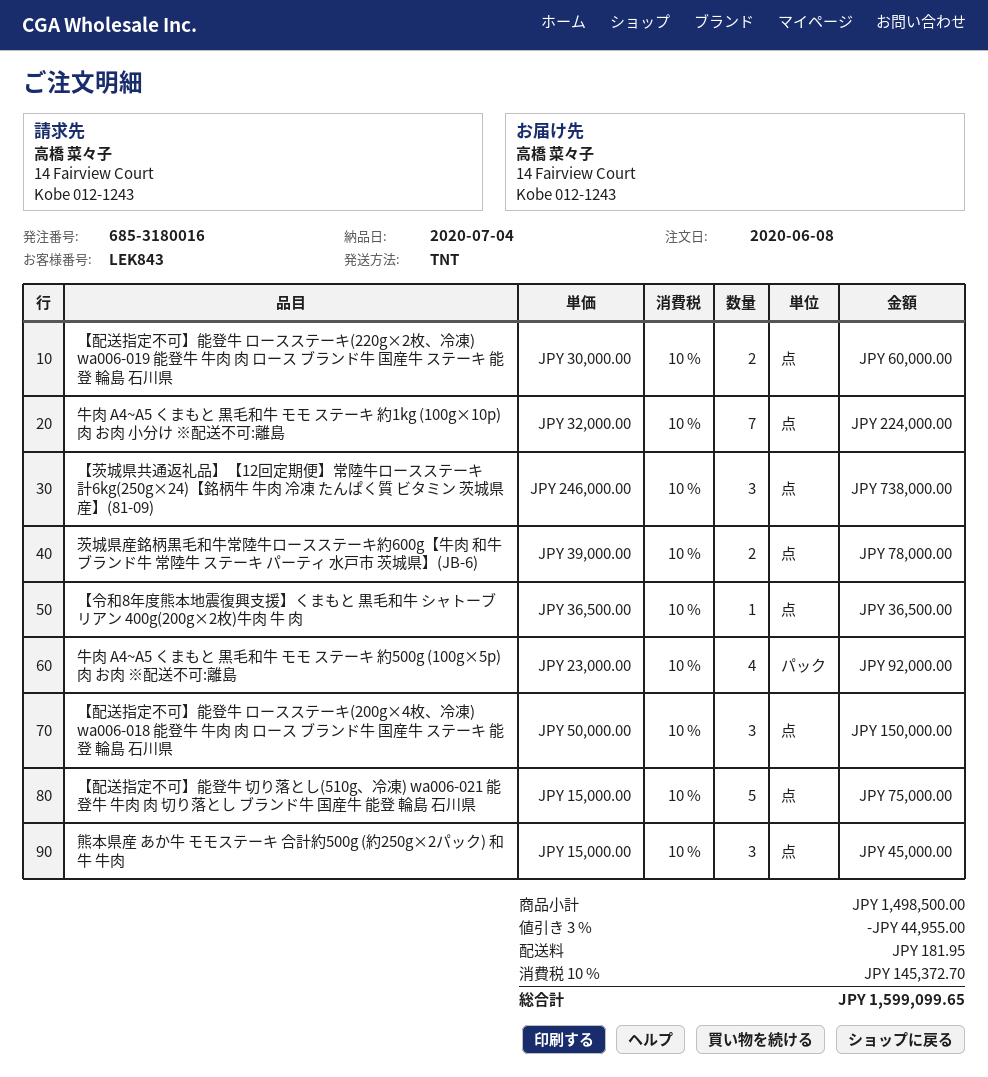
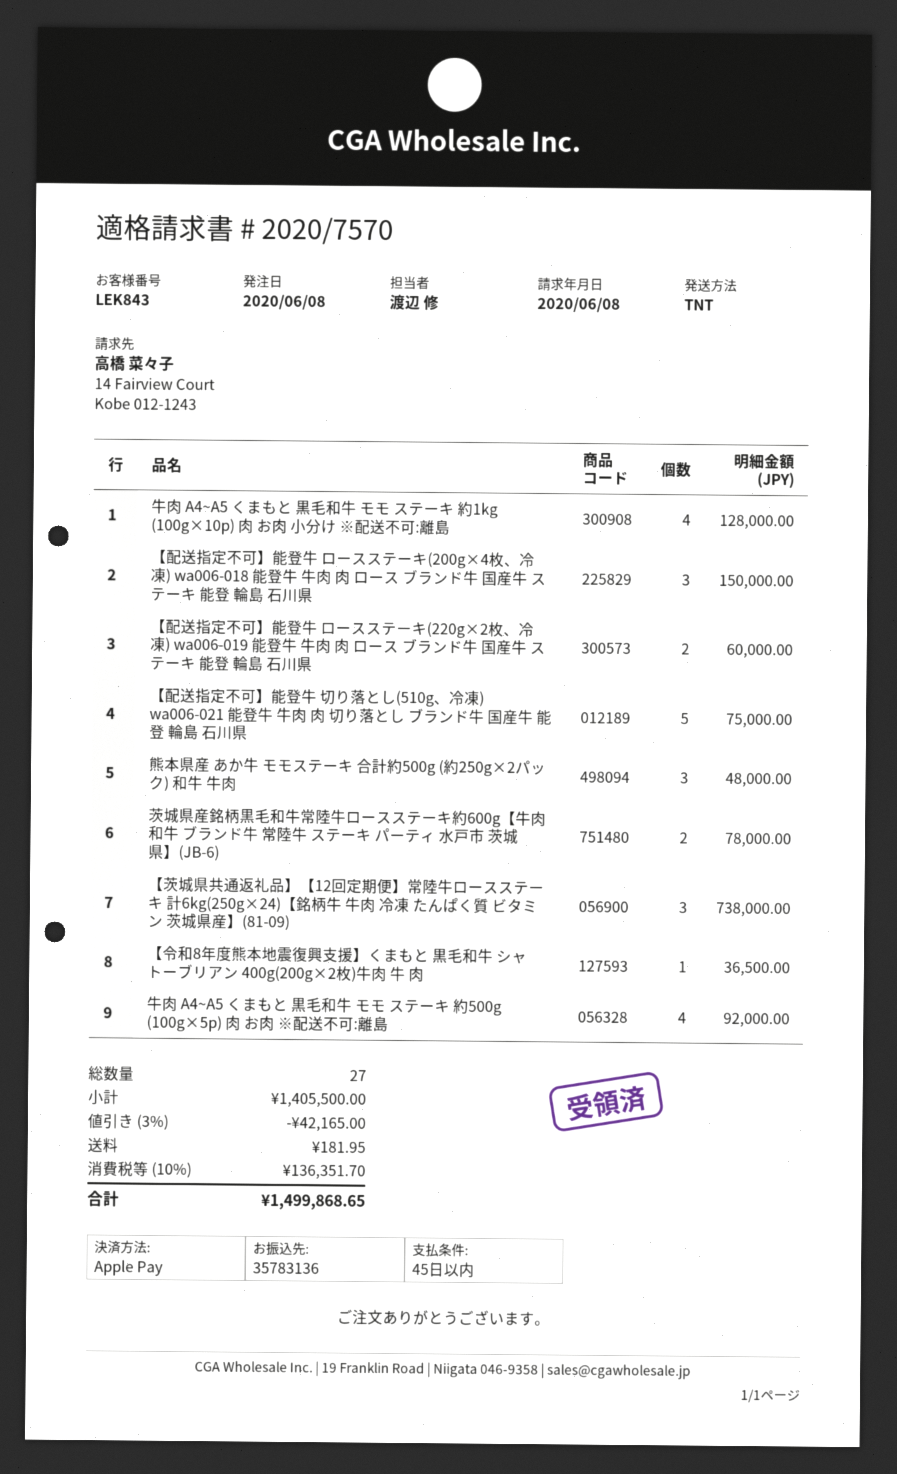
牛肉 A4~A5 くまもと 黒毛和牛 モモ ステーキ 約1kg (100g×10p) 肉 お肉 小分け ※配送不可:離島: 7 for 224000.00 -> 4 for 128000.00
熊本県産 あか牛 モモステーキ 合計約500g (約250g×2パック) 和牛 牛肉: 3 for 45000.00 -> 3 for 48000.00
subtotal: 1498500.00 -> 1405500.00
discount: 3% = 44955.00 -> 3% = 42165.00
tax: 10% = 145372.70 -> 10% = 136351.70
total: 1599099.65 -> 1499868.65

